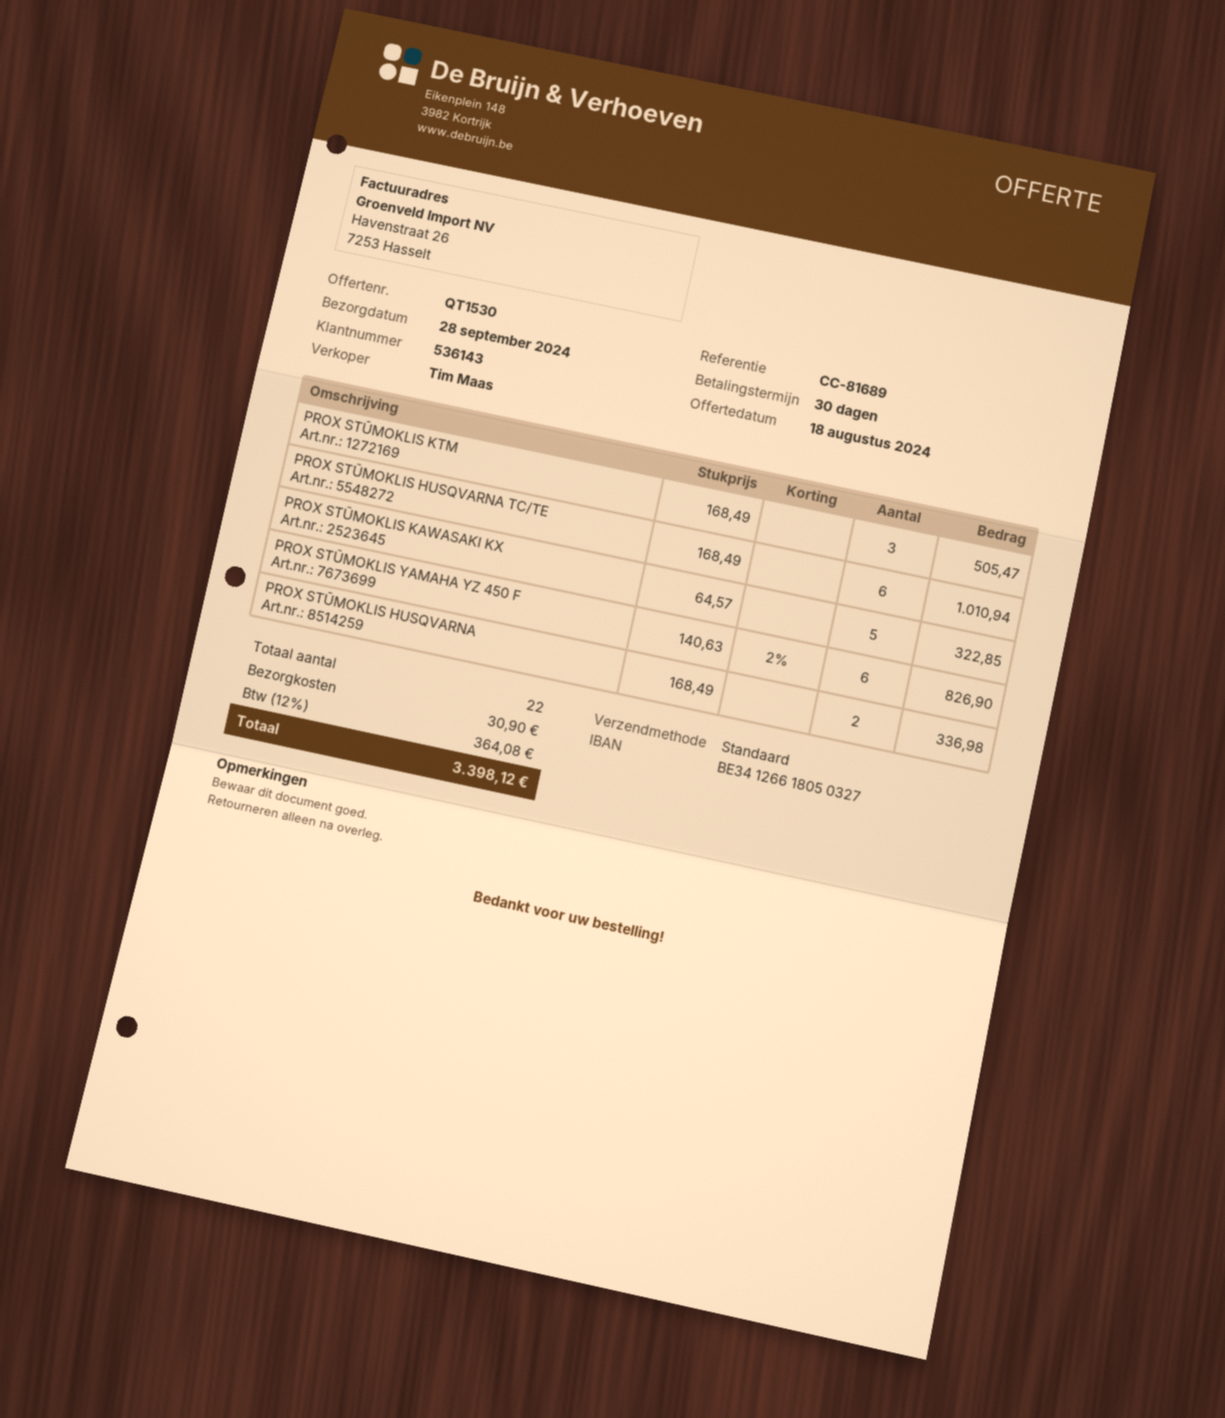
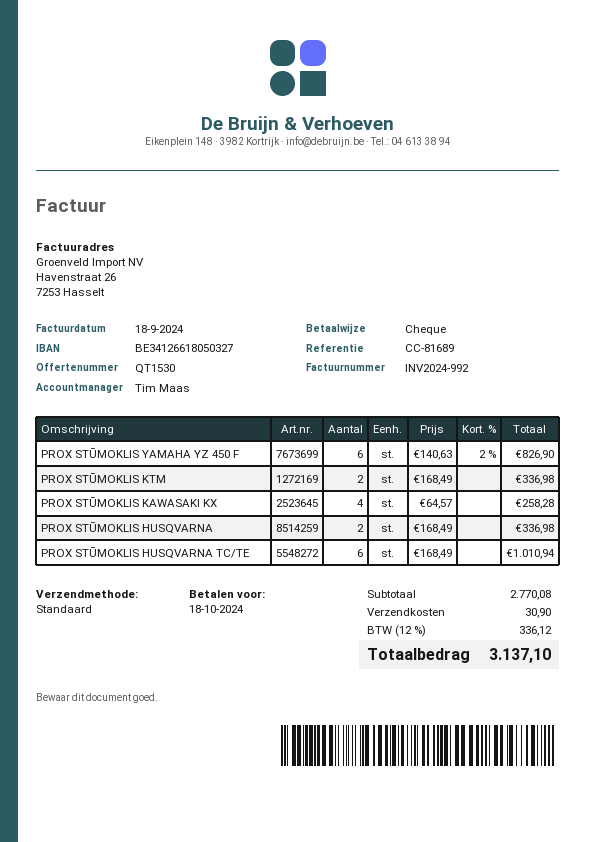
PROX STŪMOKLIS KTM: 3 x 168.49 = 505.47 -> 2 x 168.49 = 336.98
PROX STŪMOKLIS KAWASAKI KX: 5 x 64.57 = 322.85 -> 4 x 64.57 = 258.28
tax: 12% = 364.08 -> 12% = 336.12
total: 3398.12 -> 3137.10

